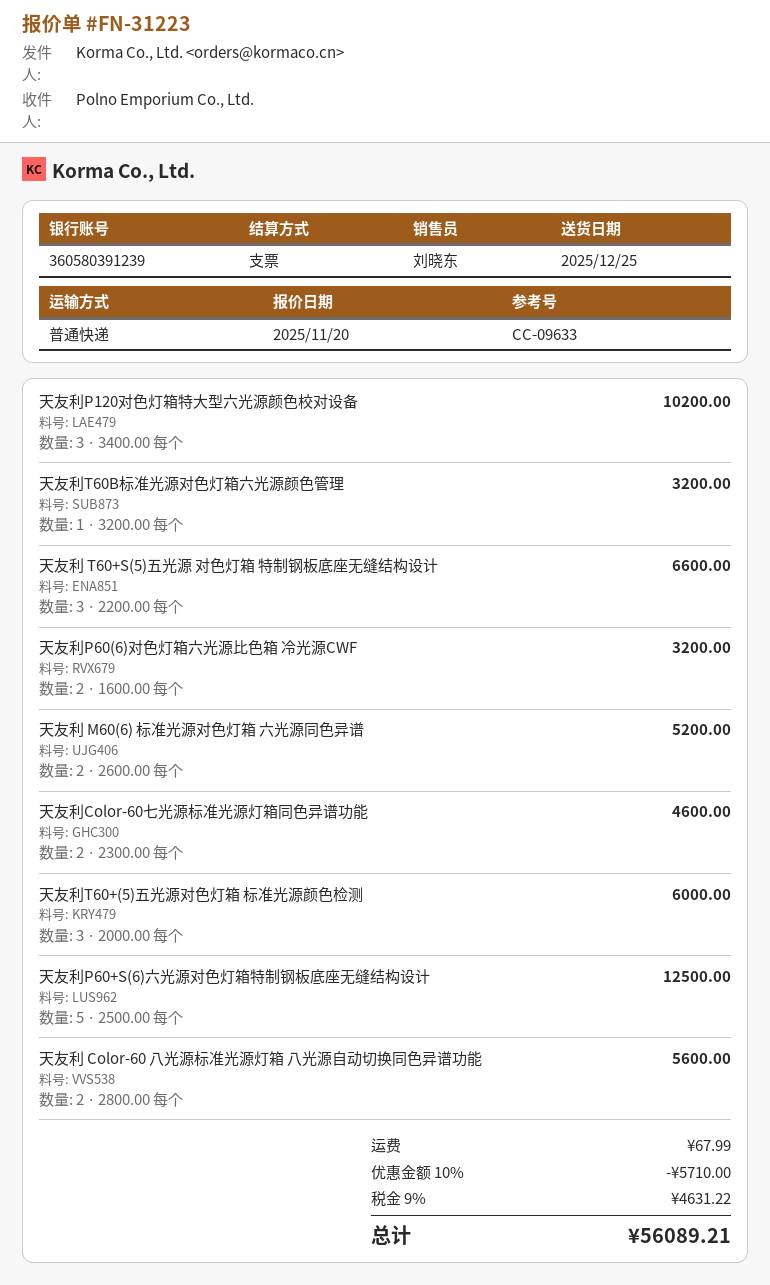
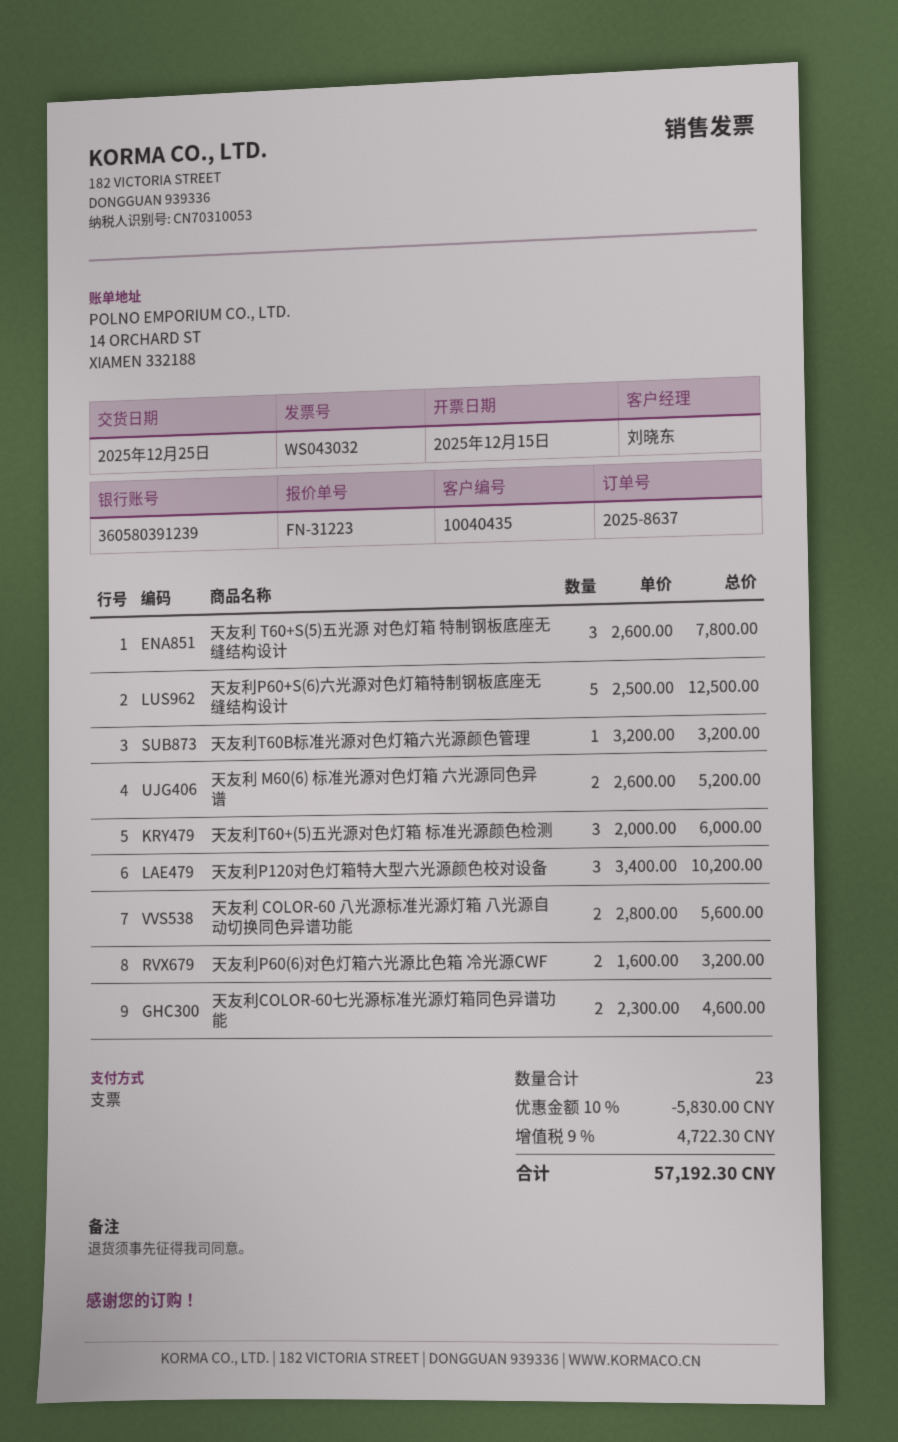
天友利 T60+S(5)五光源 对色灯箱 特制钢板底座无缝结构设计: 3 x 2200.00 = 6600.00 -> 3 x 2600.00 = 7800.00
discount: 10% = 5710.00 -> 10% = 5830.00
shipping: 67.99 -> none
tax: 9% = 4631.22 -> 9% = 4722.30
total: 56089.21 -> 57192.30

